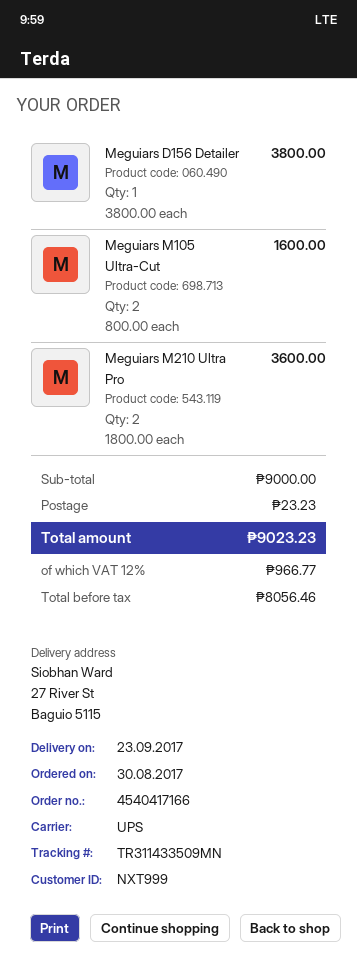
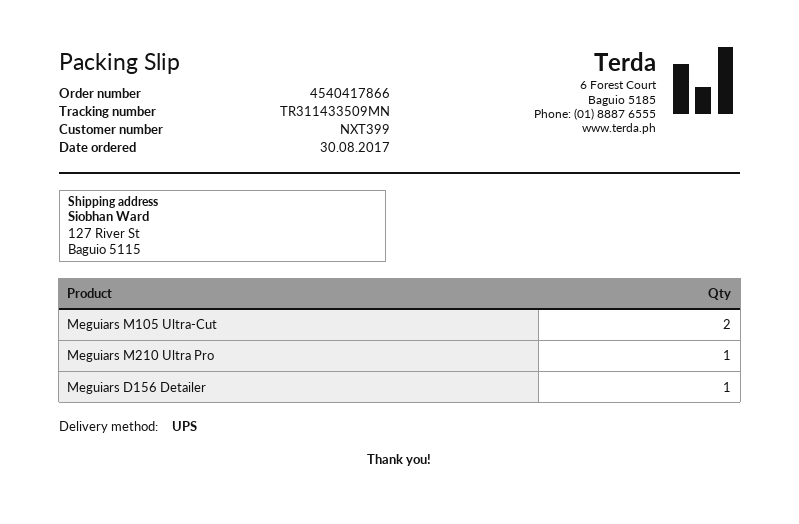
order number: 4540417166 -> 4540417866
customer number: NXT999 -> NXT399
ship to: 27 River St, Baguio 5115 -> 127 River St, Baguio 5115
Meguiars M210 Ultra Pro: 2 -> 1

